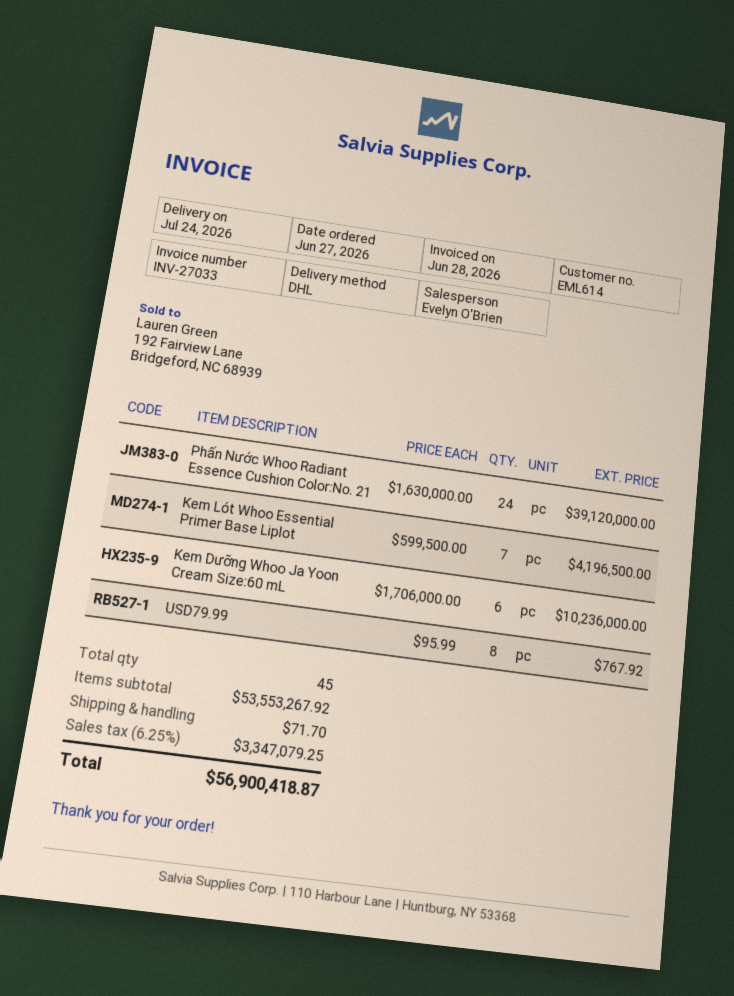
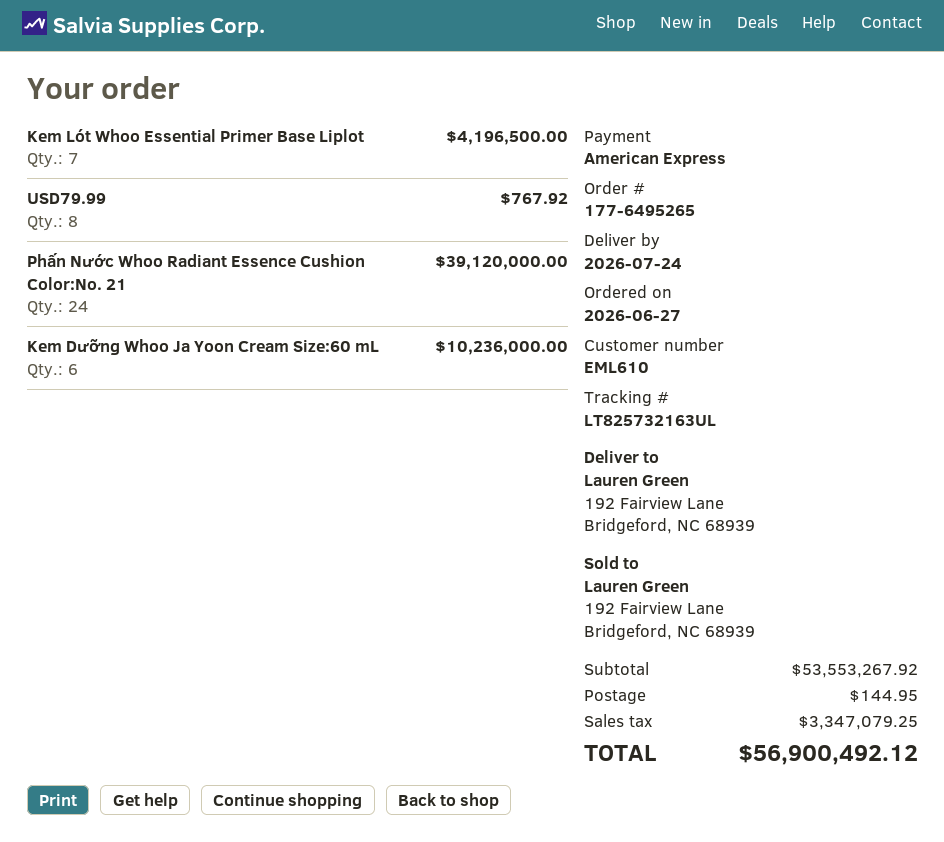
customer number: EML614 -> EML610
shipping: 71.70 -> 144.95
total: 56900418.87 -> 56900492.12

